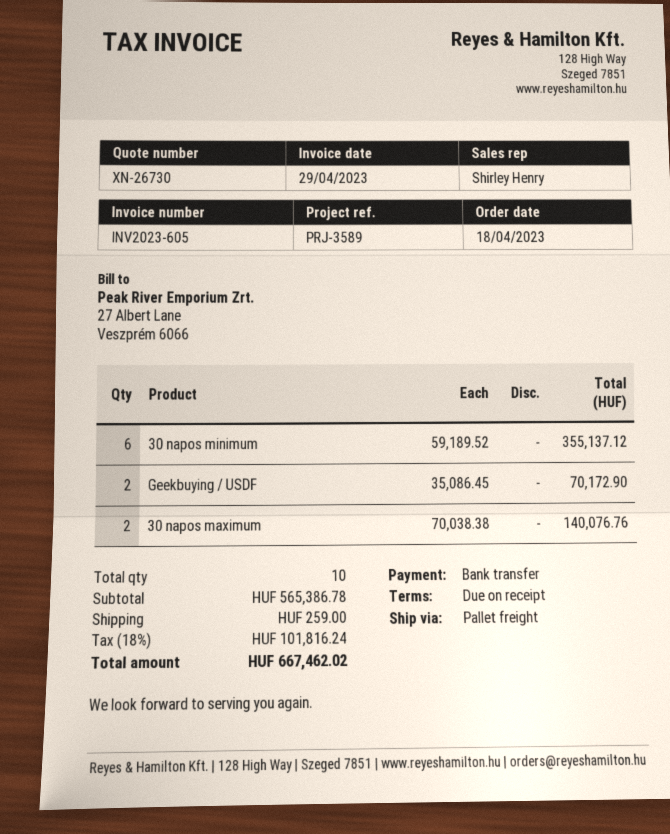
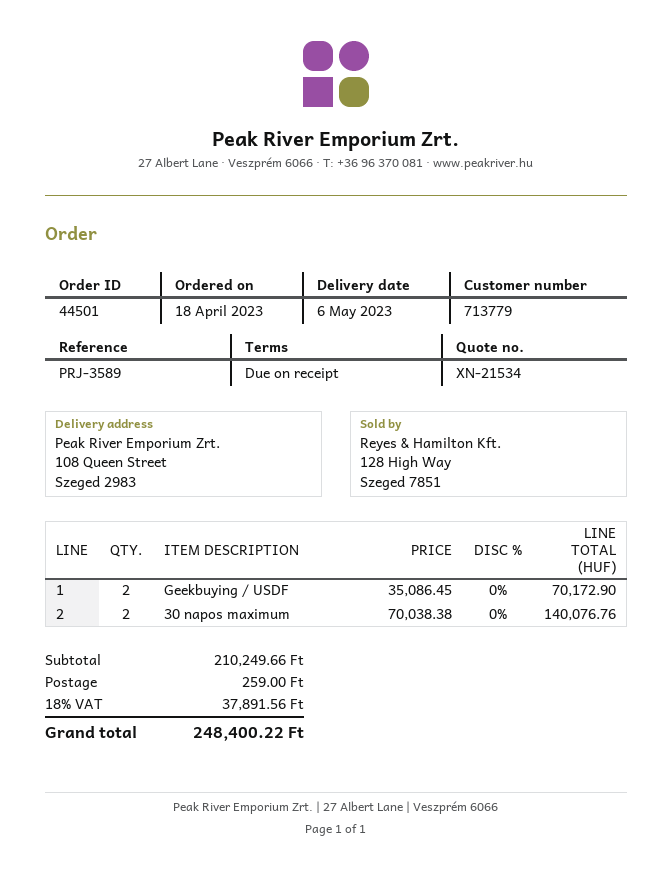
quote number: XN-26730 -> XN-21534
30 napos minimum: 6 x 59189.52 = 355137.12 -> none
subtotal: 565386.78 -> 210249.66
tax: 18% = 101816.24 -> 18% = 37891.56
total: 667462.02 -> 248400.22

